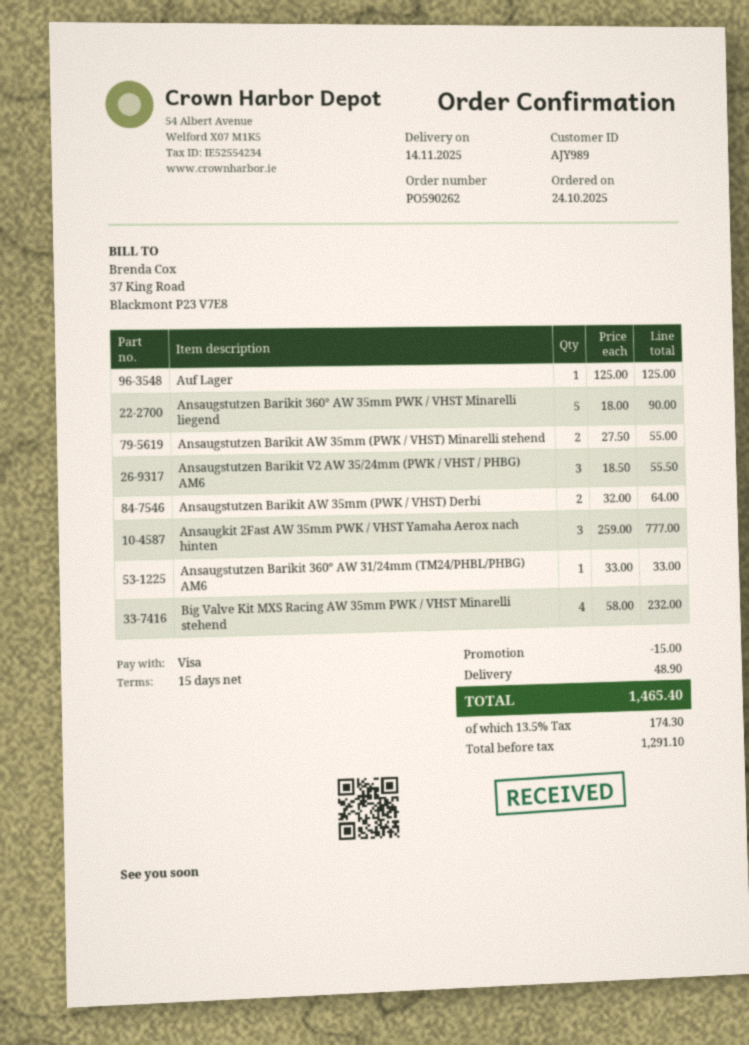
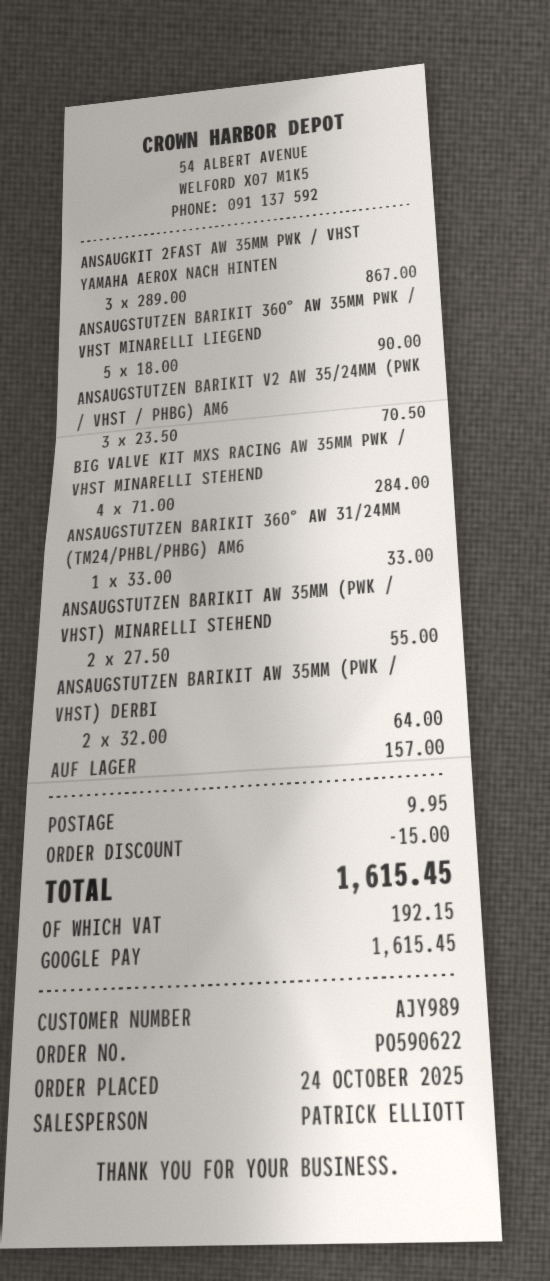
order number: PO590262 -> PO590622
payment method: Visa -> Google Pay
Auf Lager: 1 x 125.00 = 125.00 -> 1 x 157.00 = 157.00
Ansaugstutzen Barikit V2 AW 35/24mm (PWK / VHST / PHBG) AM6: 3 x 18.50 = 55.50 -> 3 x 23.50 = 70.50
Ansaugkit 2Fast AW 35mm PWK / VHST Yamaha Aerox nach hinten: 3 x 259.00 = 777.00 -> 3 x 289.00 = 867.00
Big Valve Kit MXS Racing AW 35mm PWK / VHST Minarelli stehend: 4 x 58.00 = 232.00 -> 4 x 71.00 = 284.00
shipping: 48.90 -> 9.95
tax: 174.30 -> 192.15
total: 1465.40 -> 1615.45

